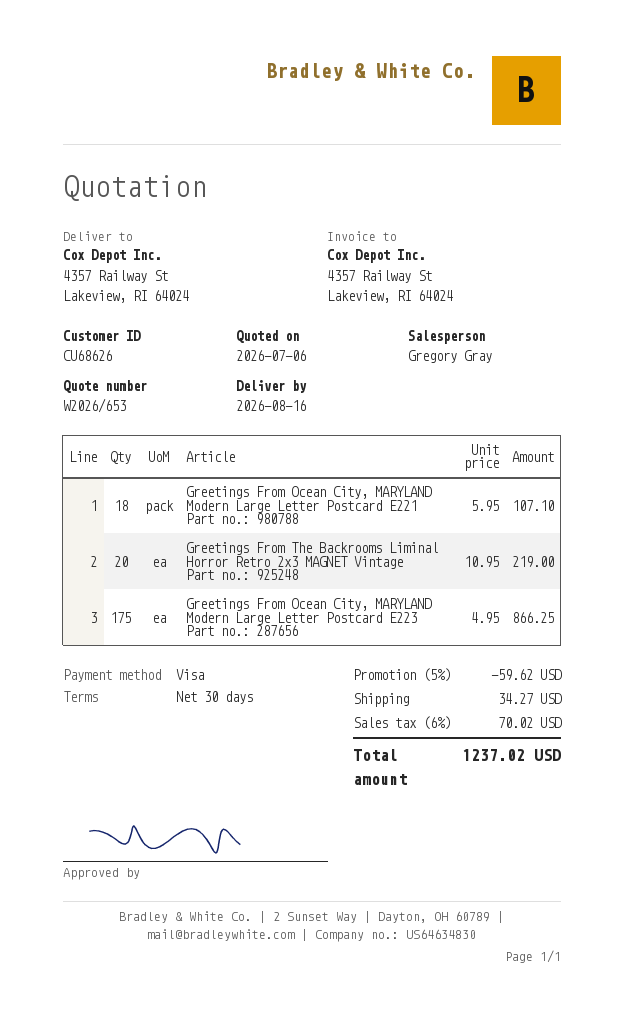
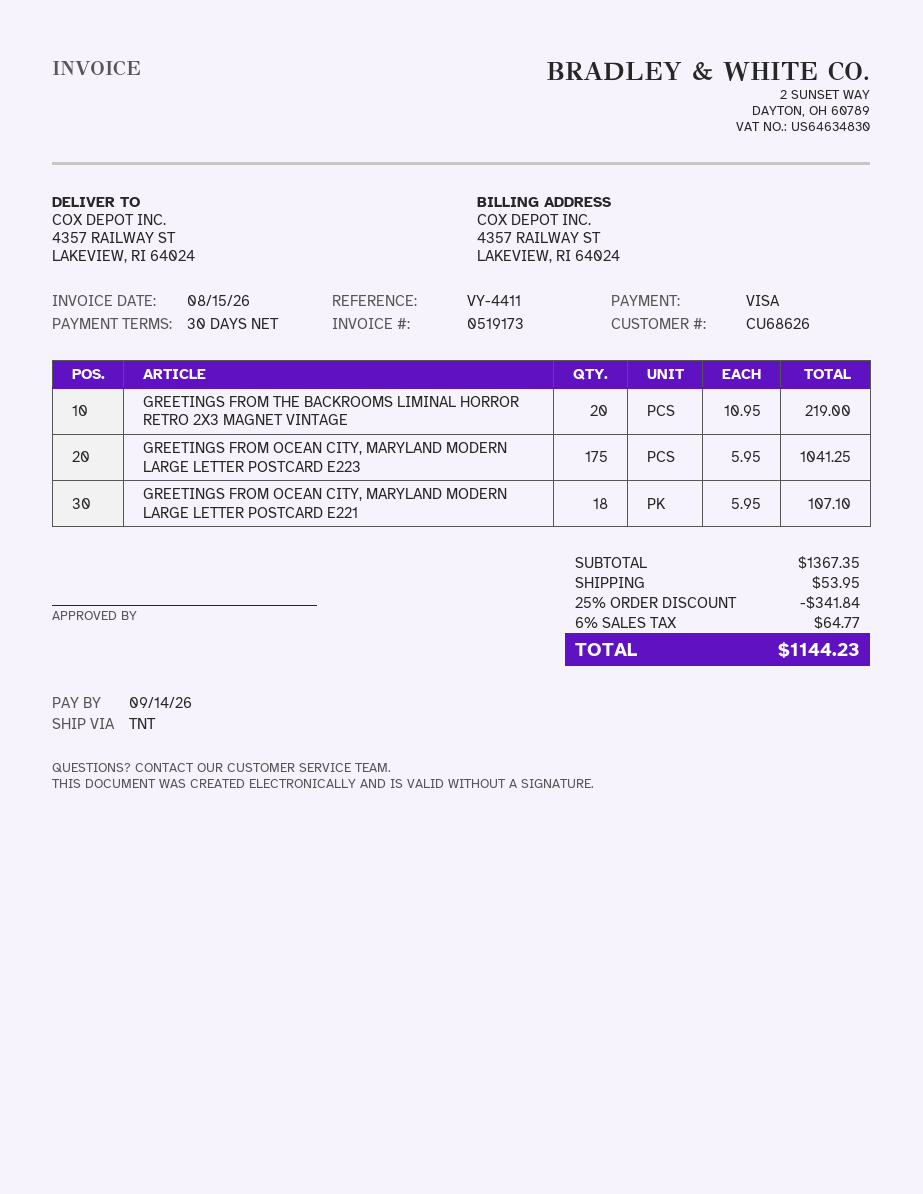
Greetings From Ocean City, MARYLAND Modern Large Letter Postcard E223: 175 x 4.95 = 866.25 -> 175 x 5.95 = 1041.25
discount: 5% = 59.62 -> 25% = 341.84
shipping: 34.27 -> 53.95
tax: 6% = 70.02 -> 6% = 64.77
total: 1237.02 -> 1144.23

